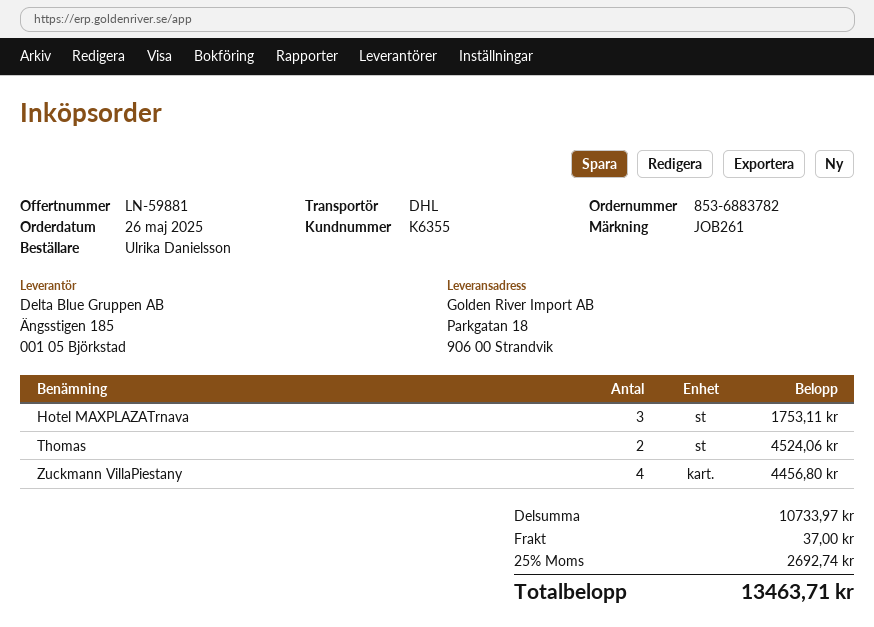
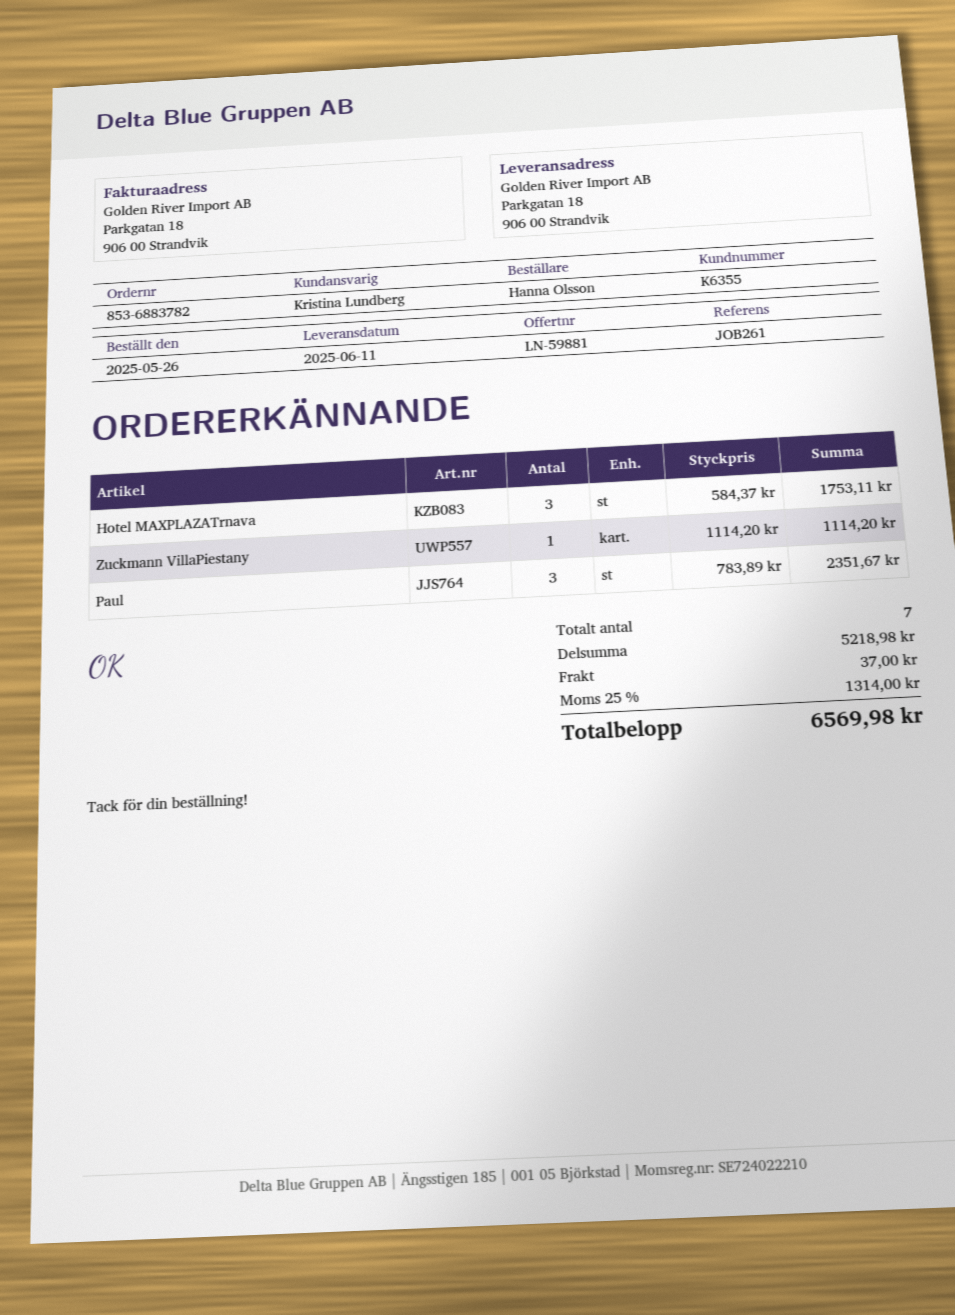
ordered by: Ulrika Danielsson -> Hanna Olsson
Thomas: 2 for 4524.06 -> none
Zuckmann VillaPiestany: 4 for 4456.80 -> 1 for 1114.20
Paul: none -> 3 for 2351.67
subtotal: 10733.97 -> 5218.98
tax: 25% = 2692.74 -> 25% = 1314.00
total: 13463.71 -> 6569.98

